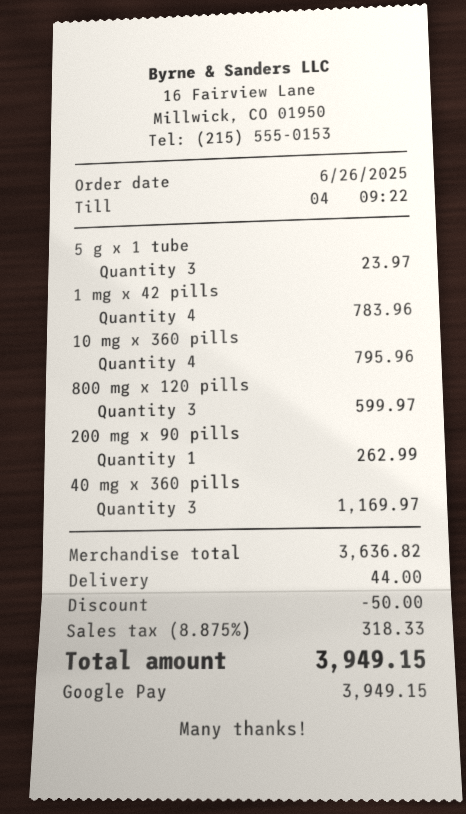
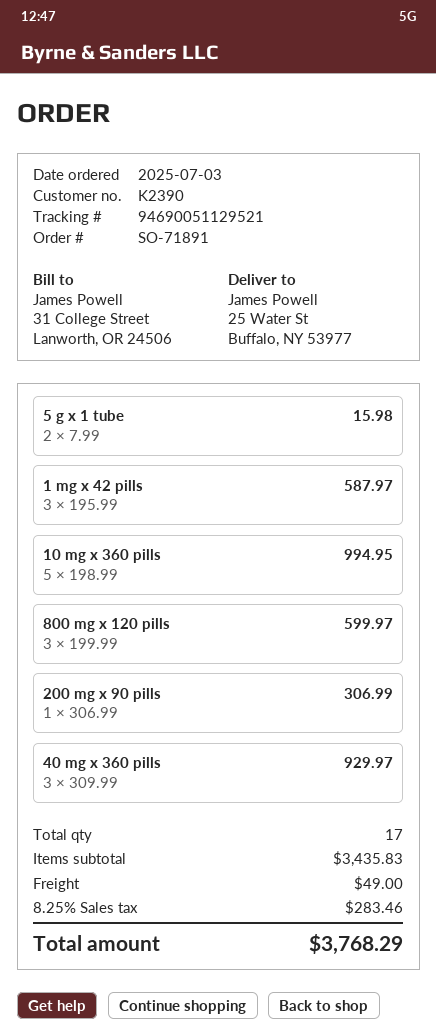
order date: 2025-06-26 -> 2025-07-03
5 g x 1 tube: 3 for 23.97 -> 2 for 15.98
1 mg x 42 pills: 4 for 783.96 -> 3 for 587.97
10 mg x 360 pills: 4 for 795.96 -> 5 for 994.95
200 mg x 90 pills: 1 for 262.99 -> 1 for 306.99
40 mg x 360 pills: 3 for 1169.97 -> 3 for 929.97
subtotal: 3636.82 -> 3435.83
discount: 50.00 -> none
shipping: 44.00 -> 49.00
tax: 8.875% = 318.33 -> 8.25% = 283.46
total: 3949.15 -> 3768.29

